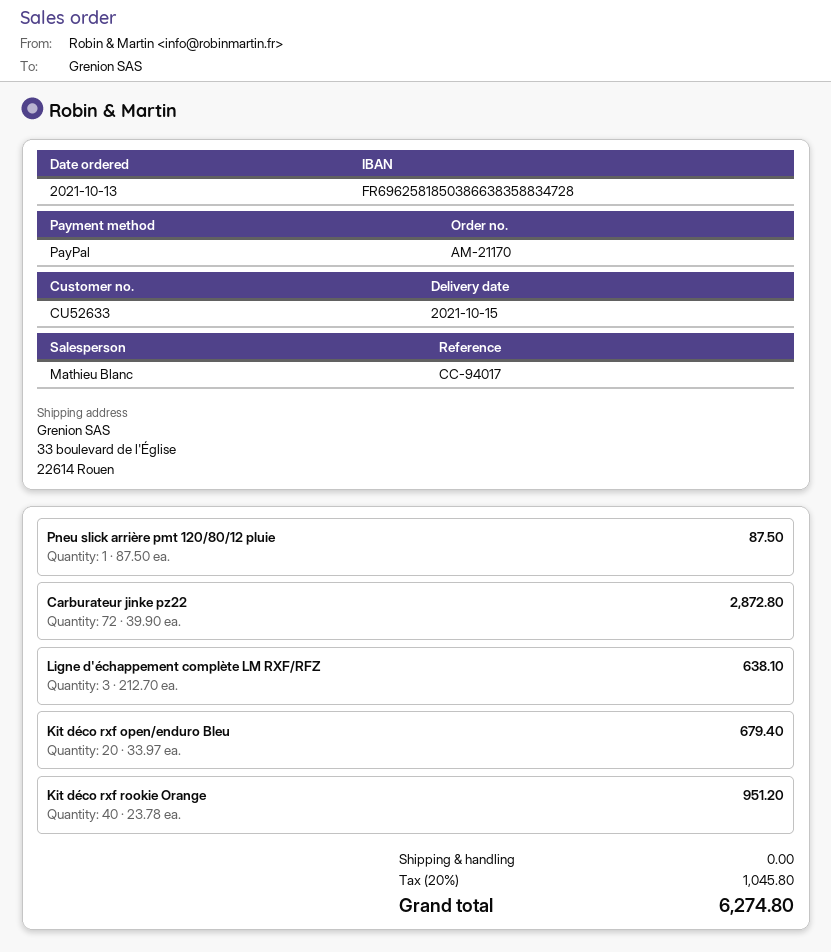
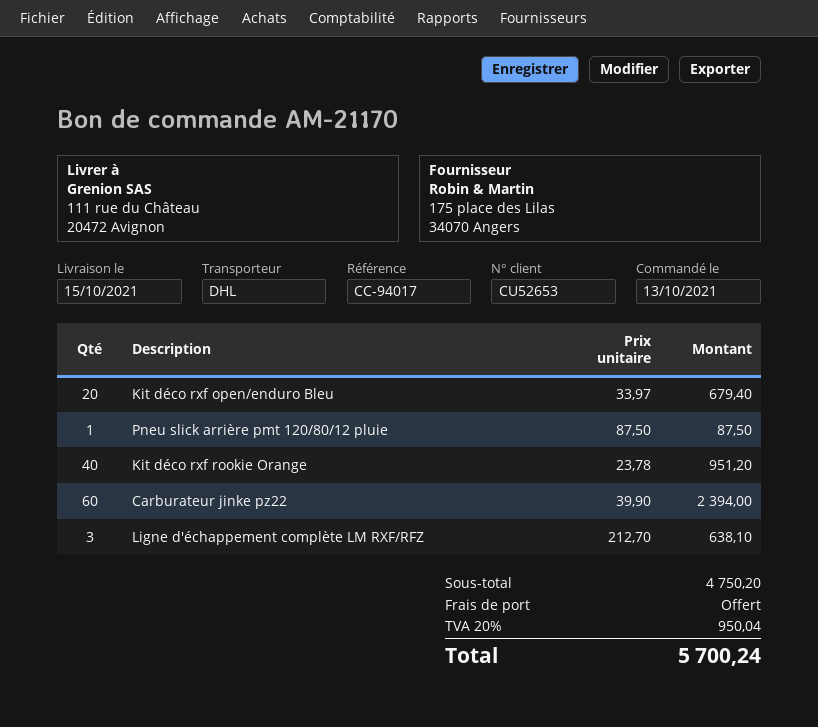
customer number: CU52633 -> CU52653
ship to: 33 boulevard de l'Église, 22614 Rouen -> 111 rue du Château, 20472 Avignon
Carburateur jinke pz22: 72 x 39.90 = 2872.80 -> 60 x 39.90 = 2394.00
tax: 20% = 1045.80 -> 20% = 950.04
total: 6274.80 -> 5700.24

